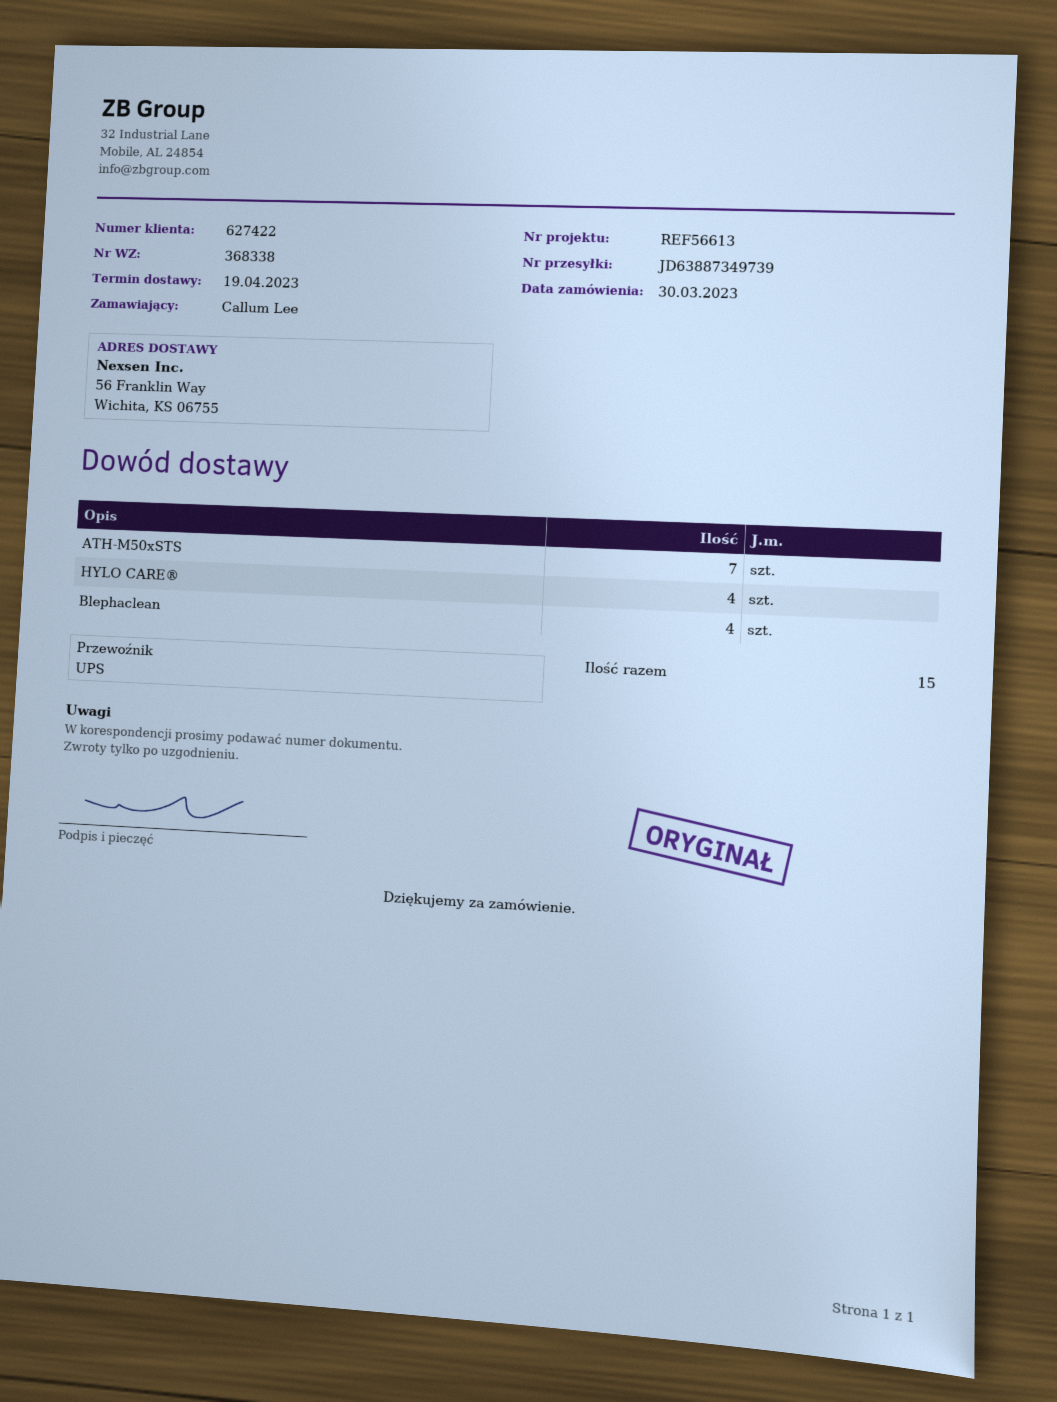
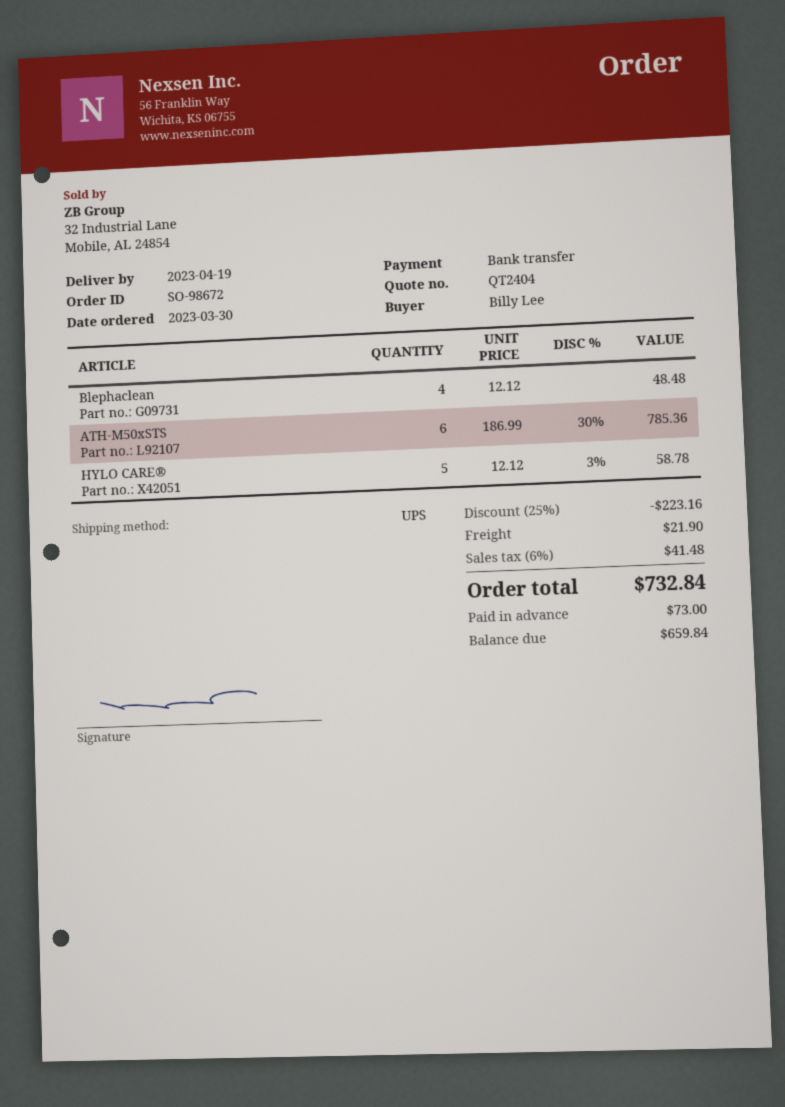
ordered by: Callum Lee -> Billy Lee
ATH-M50xSTS: 7 -> 6
HYLO CARE®: 4 -> 5

